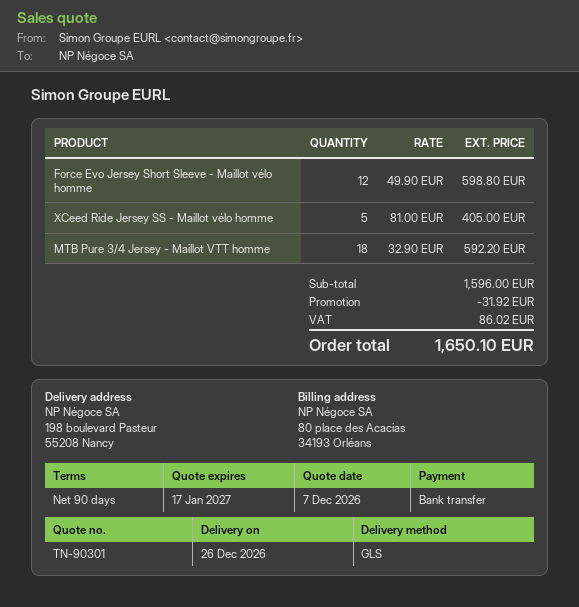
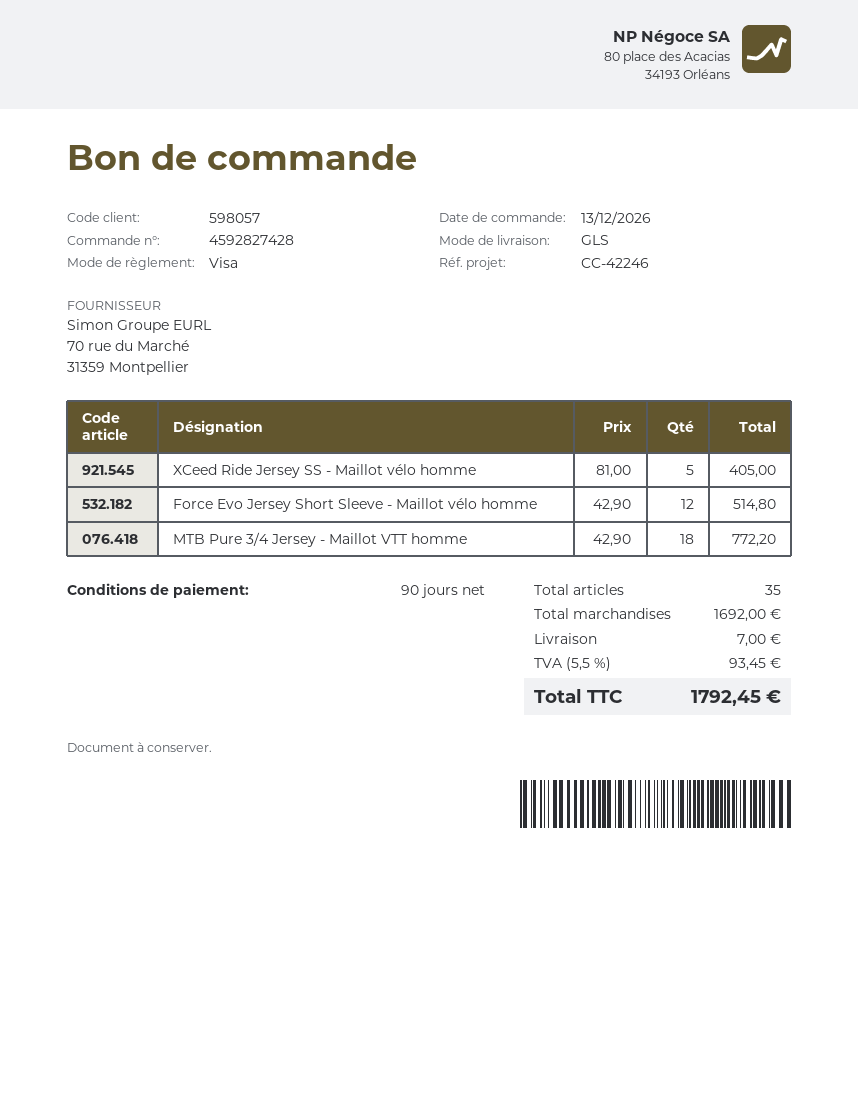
payment method: bank transfer -> Visa
Force Evo Jersey Short Sleeve - Maillot vélo homme: 12 x 49.90 = 598.80 -> 12 x 42.90 = 514.80
MTB Pure 3/4 Jersey - Maillot VTT homme: 18 x 32.90 = 592.20 -> 18 x 42.90 = 772.20
subtotal: 1596.00 -> 1692.00
discount: 31.92 -> none
shipping: none -> 7.00
tax: 86.02 -> 93.45
total: 1650.10 -> 1792.45

